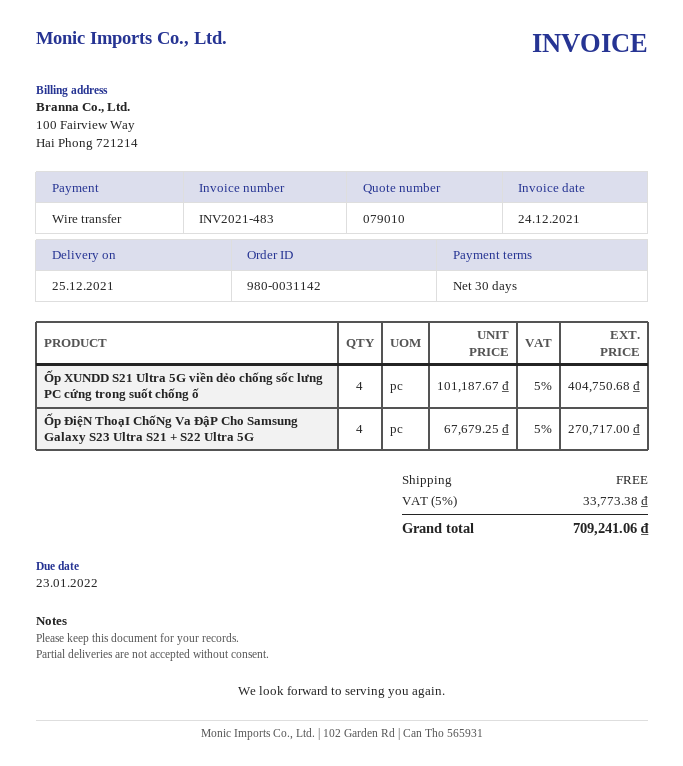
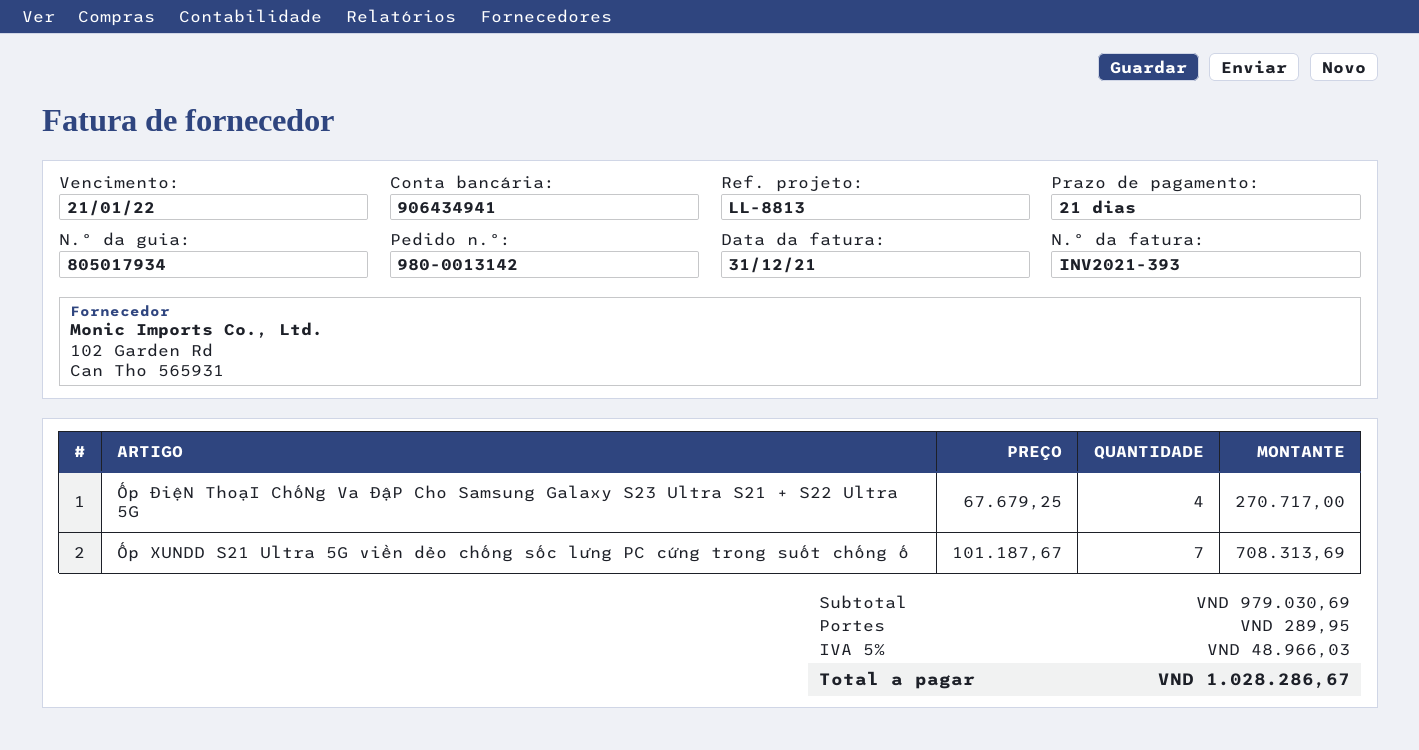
order number: 980-0031142 -> 980-0013142
invoice number: INV2021-483 -> INV2021-393
invoice date: 2021-12-24 -> 2021-12-31
payment terms: 30 days -> 21 days
due date: 2022-01-23 -> 2022-01-21
Ốp XUNDD S21 Ultra 5G viền dẻo chống sốc lưng PC cứng trong suốt chống ố: 4 x 101187.67 = 404750.68 -> 7 x 101187.67 = 708313.69
shipping: 0.00 -> 289.95
tax: 5% = 33773.38 -> 5% = 48966.03
total: 709241.06 -> 1028286.67

